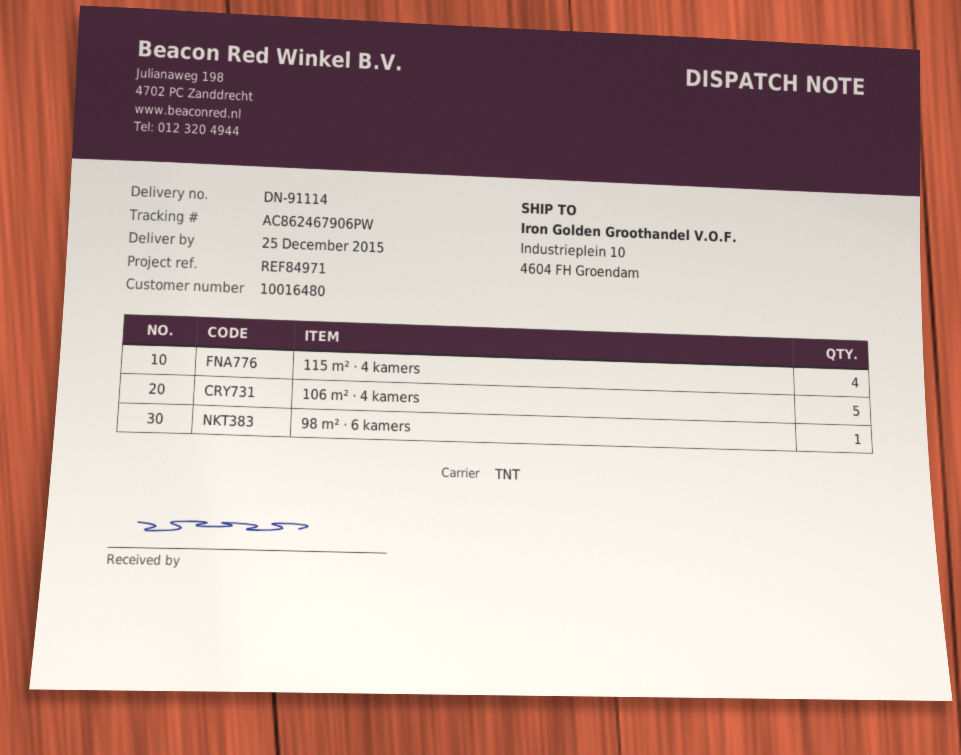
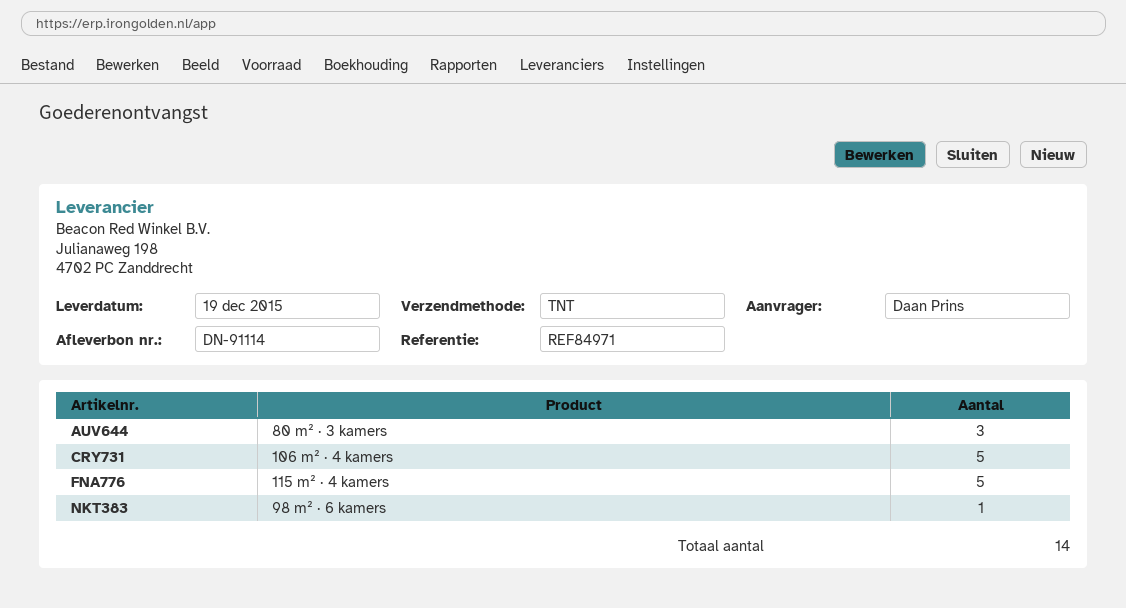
delivery date: 2015-12-25 -> 2015-12-19
115 m² · 4 kamers: 4 -> 5
80 m² · 3 kamers: none -> 3

